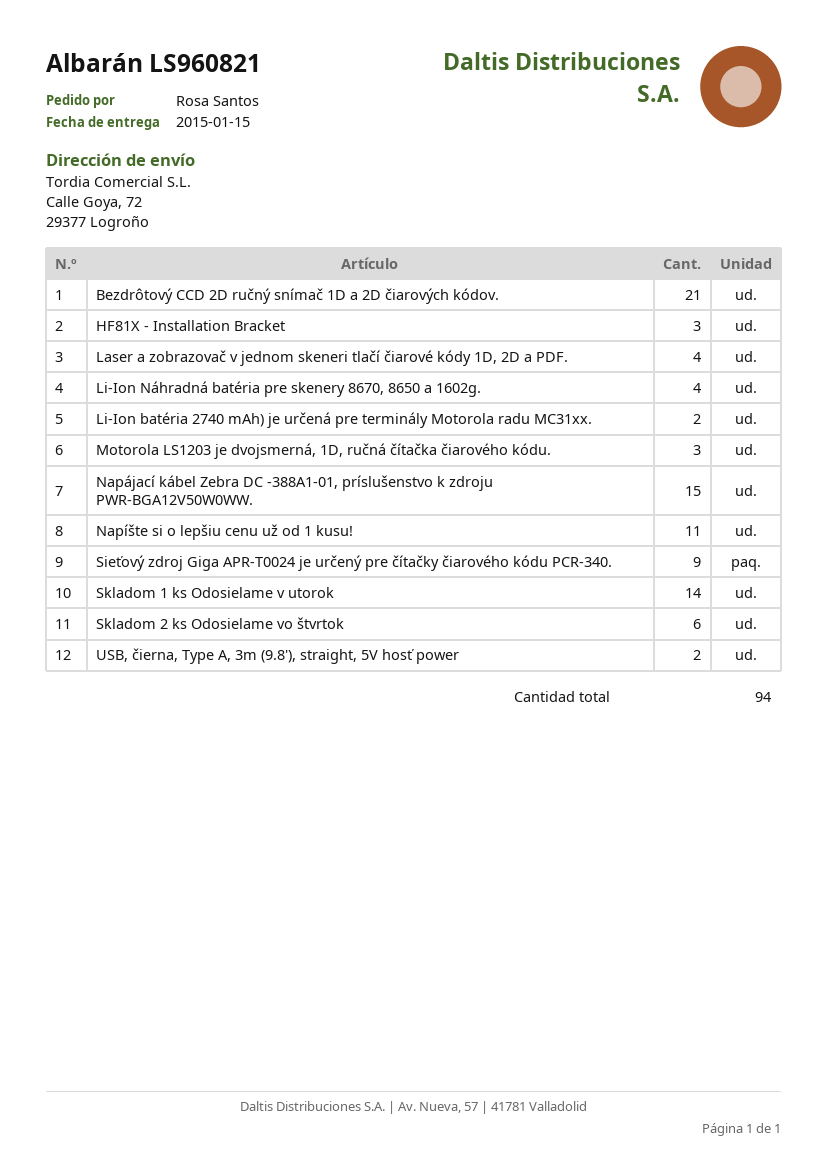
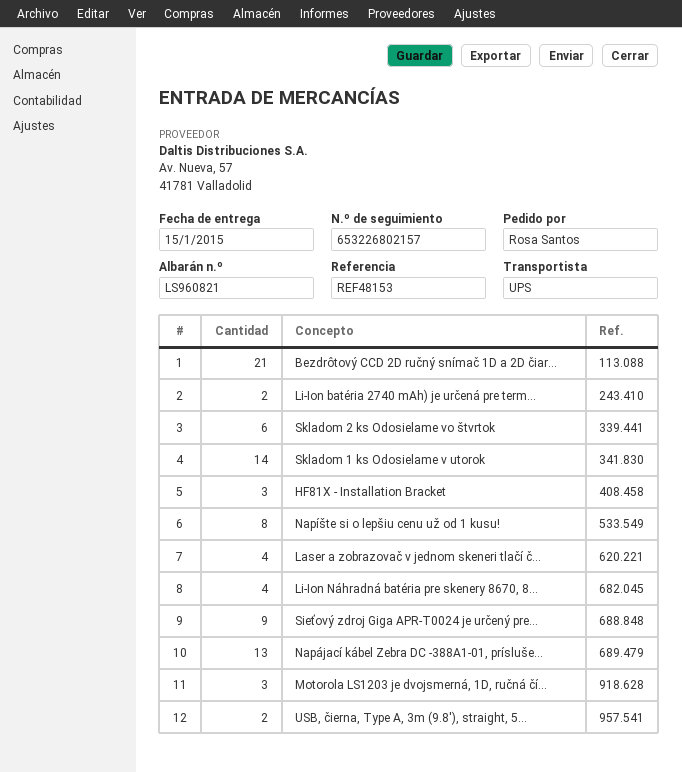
Napájací kábel Zebra DC -388A1-01, príslušenstvo k zdroju PWR-BGA12V50W0WW.: 15 -> 13
Napíšte si o lepšiu cenu už od 1 kusu!: 11 -> 8

